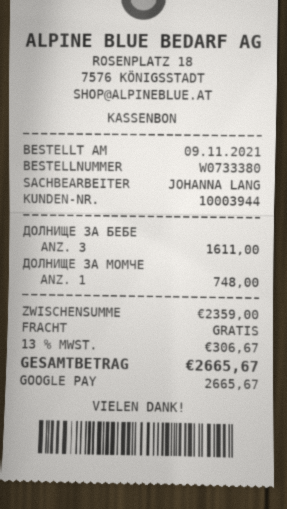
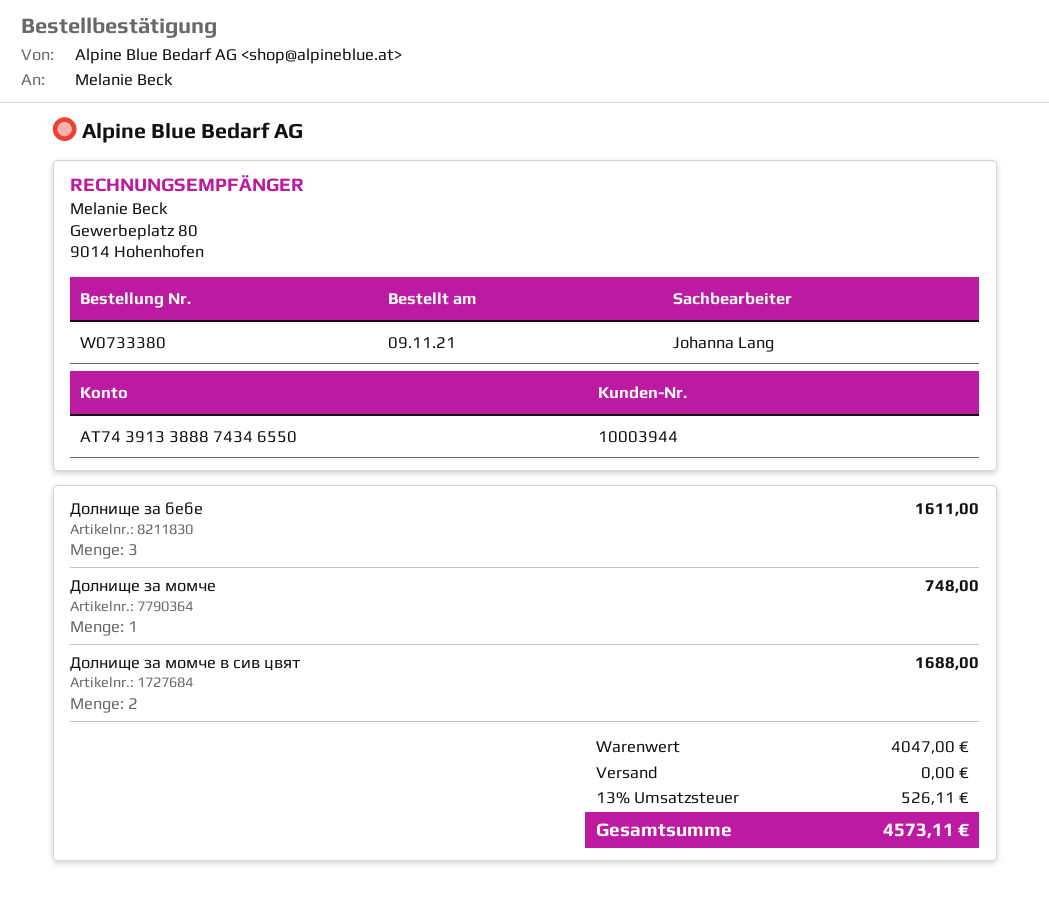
Долнище за момче в сив цвят: none -> 2 for 1688.00
subtotal: 2359.00 -> 4047.00
tax: 13% = 306.67 -> 13% = 526.11
total: 2665.67 -> 4573.11

